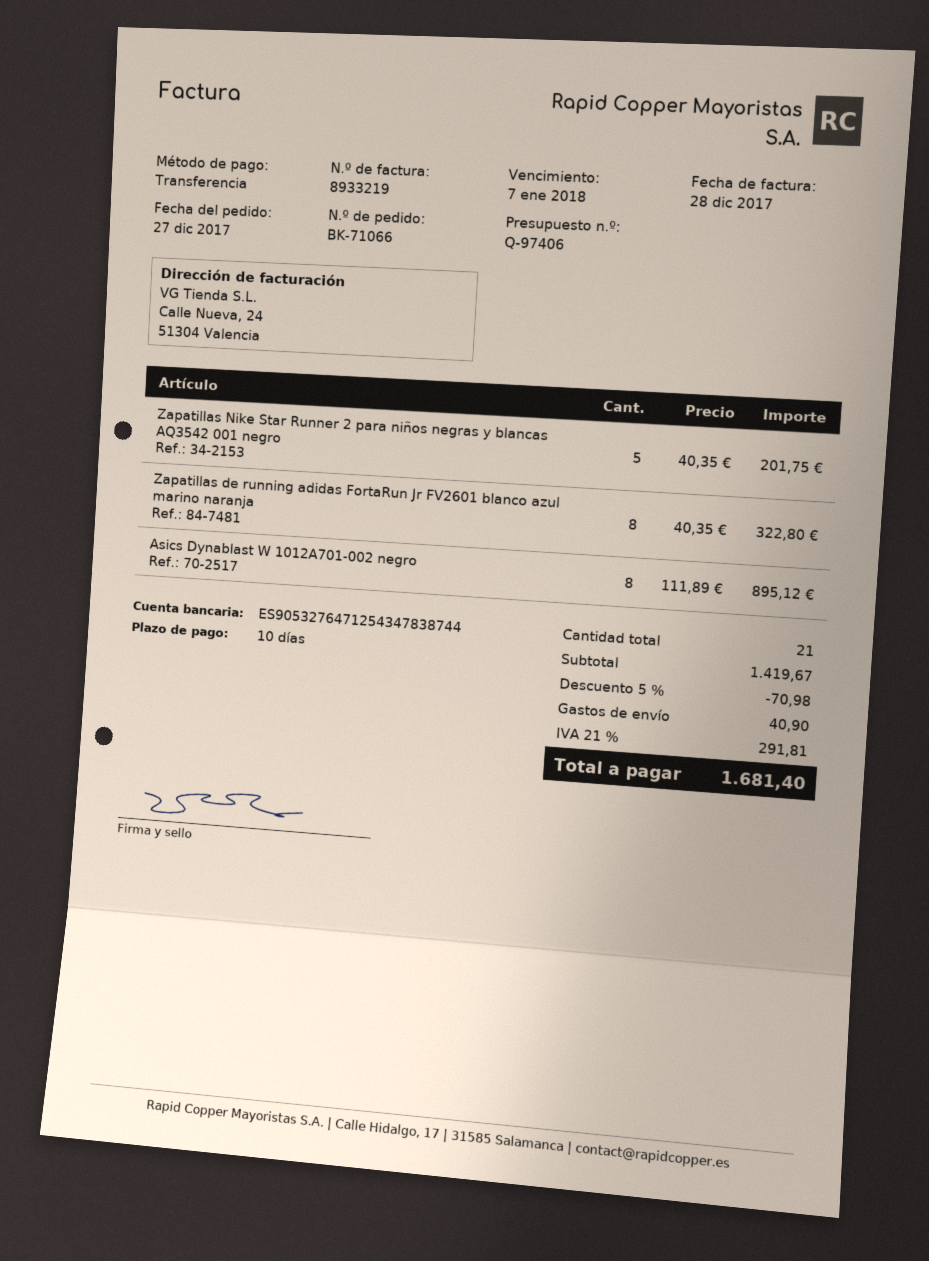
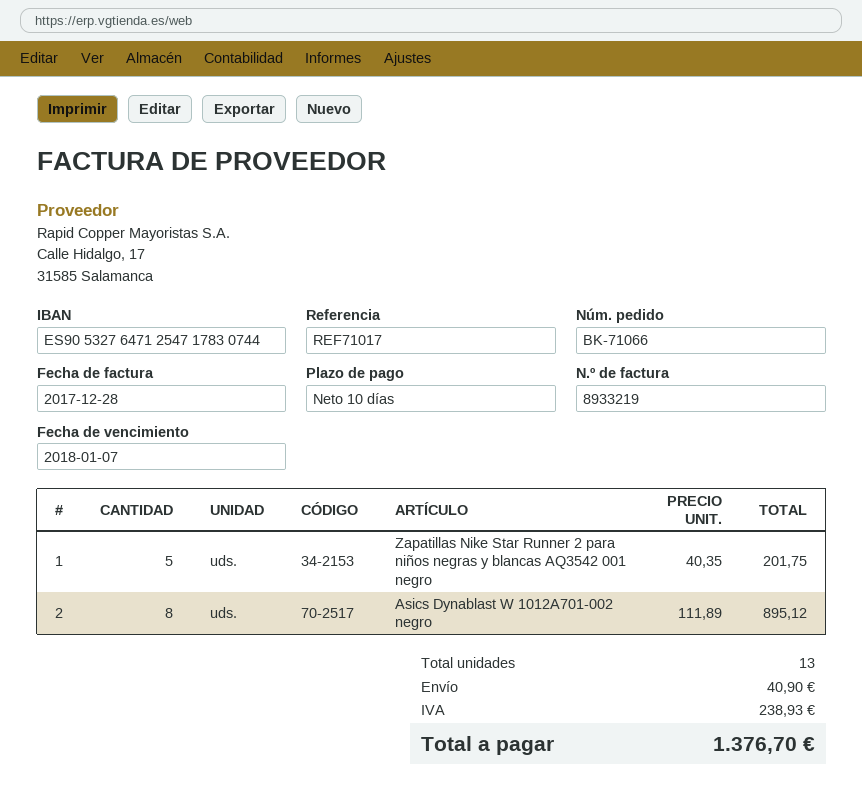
bank account: ES9053276471254347838744 -> ES9053276471254717830744
Zapatillas de running adidas FortaRun Jr FV2601 blanco azul marino naranja: 8 x 40.35 = 322.80 -> none
total quantity: 21 -> 13
discount: 5% = 70.98 -> none
tax: 291.81 -> 238.93
total: 1681.40 -> 1376.70

